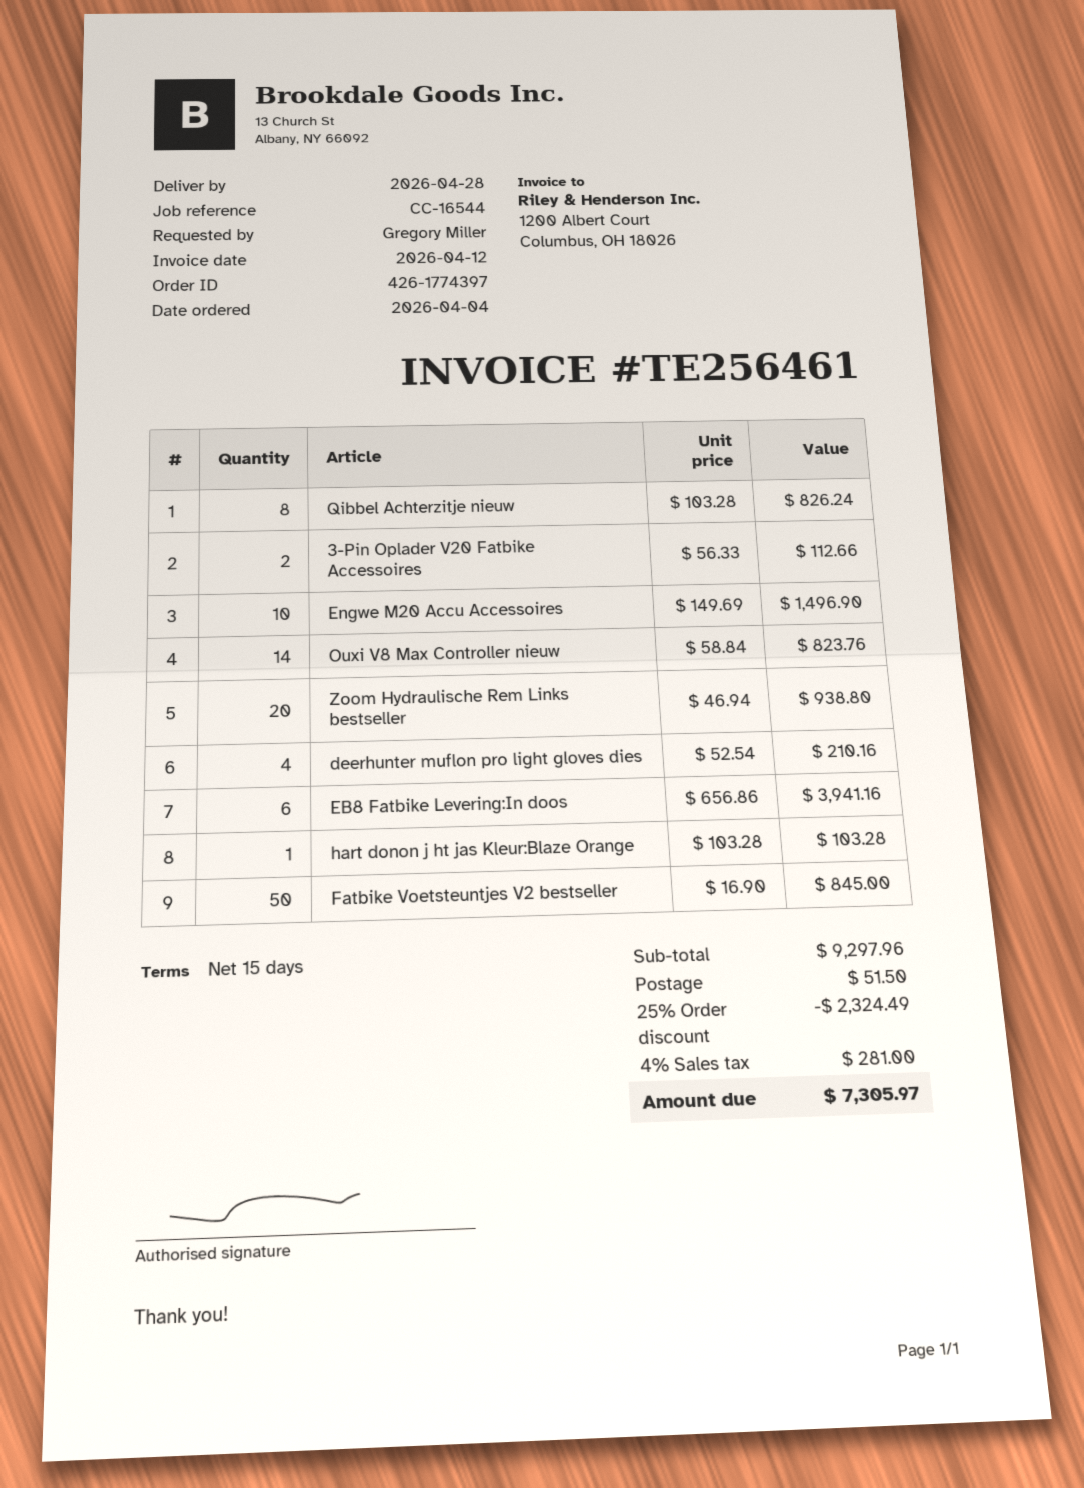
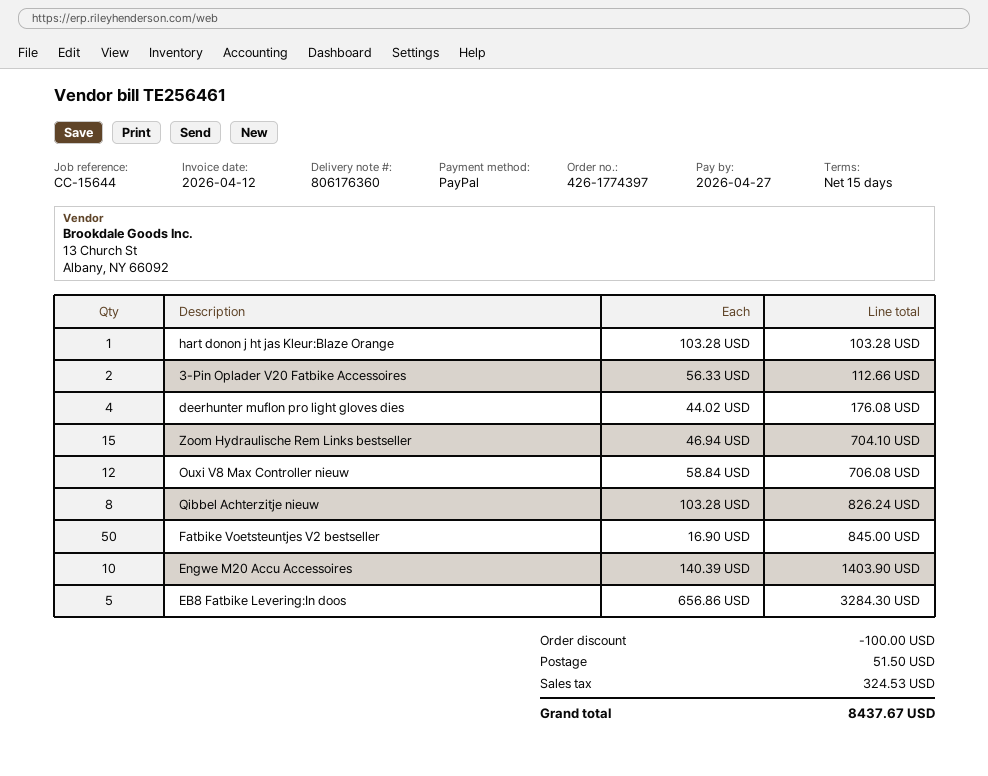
reference: CC-16544 -> CC-15644
Engwe M20 Accu Accessoires: 10 x 149.69 = 1496.90 -> 10 x 140.39 = 1403.90
Ouxi V8 Max Controller nieuw: 14 x 58.84 = 823.76 -> 12 x 58.84 = 706.08
Zoom Hydraulische Rem Links bestseller: 20 x 46.94 = 938.80 -> 15 x 46.94 = 704.10
deerhunter muflon pro light gloves dies: 4 x 52.54 = 210.16 -> 4 x 44.02 = 176.08
EB8 Fatbike Levering:In doos: 6 x 656.86 = 3941.16 -> 5 x 656.86 = 3284.30
discount: 2324.49 -> 100.00
tax: 281.00 -> 324.53
total: 7305.97 -> 8437.67

